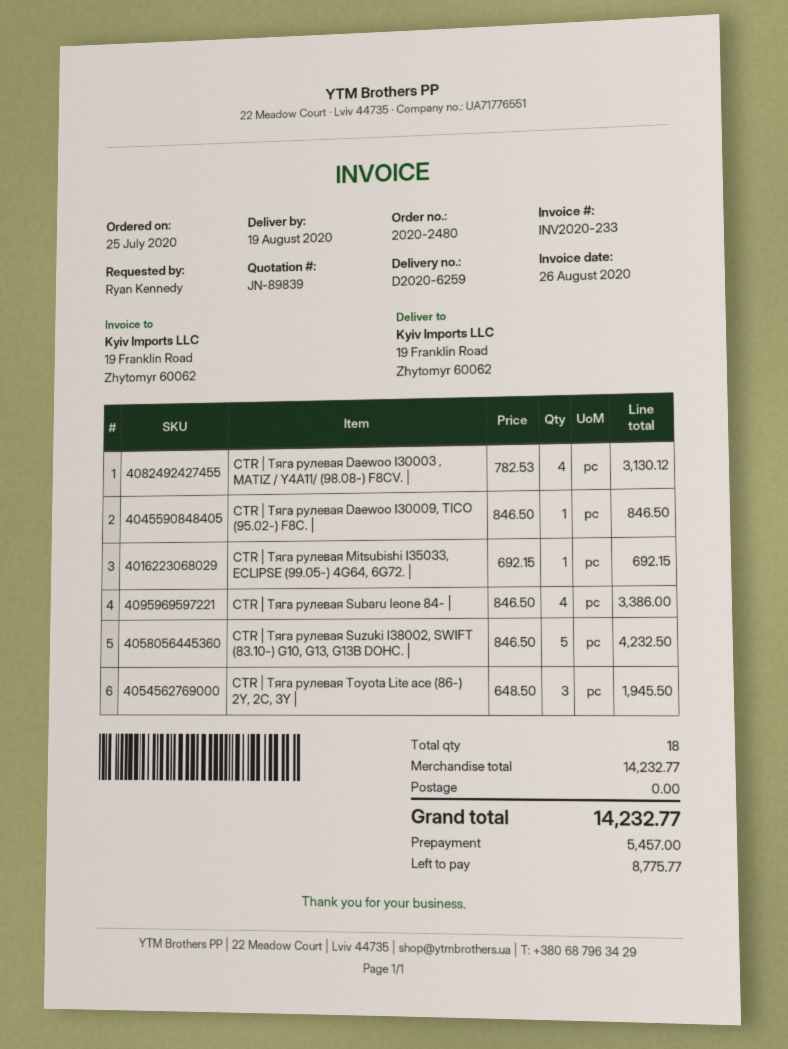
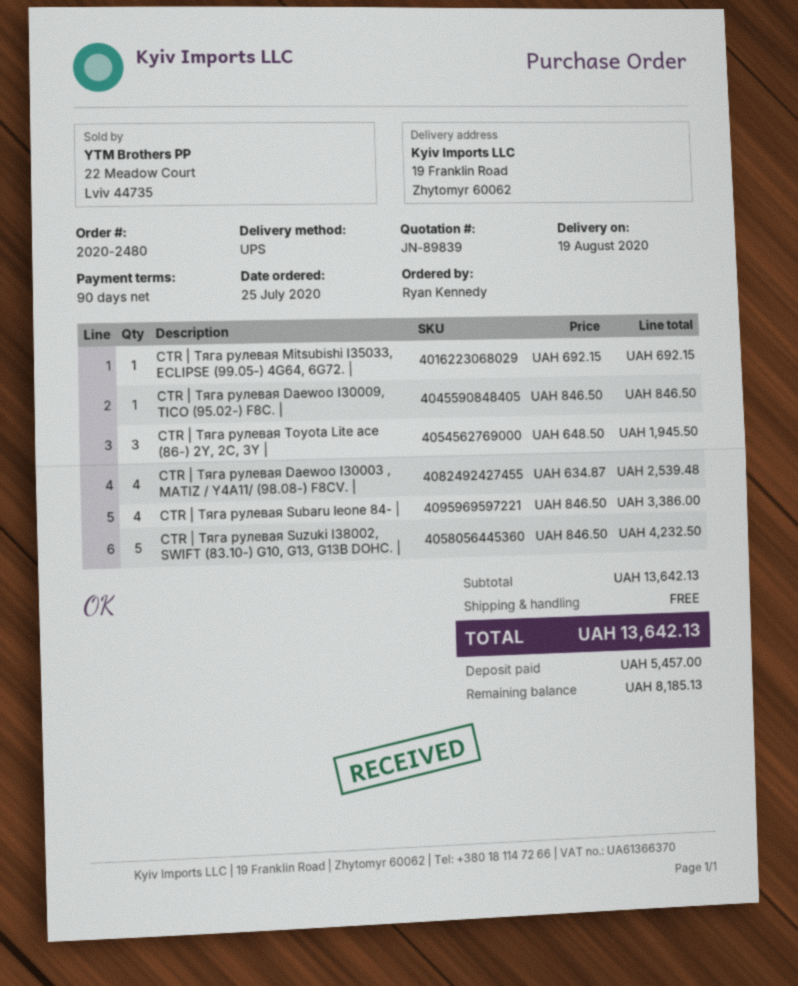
CTR | Тяга рулевая Daewoo I30003 , MATIZ / Y4A11/ (98.08-) F8CV. |: 4 x 782.53 = 3130.12 -> 4 x 634.87 = 2539.48
subtotal: 14232.77 -> 13642.13
total: 14232.77 -> 13642.13
balance: 8775.77 -> 8185.13

